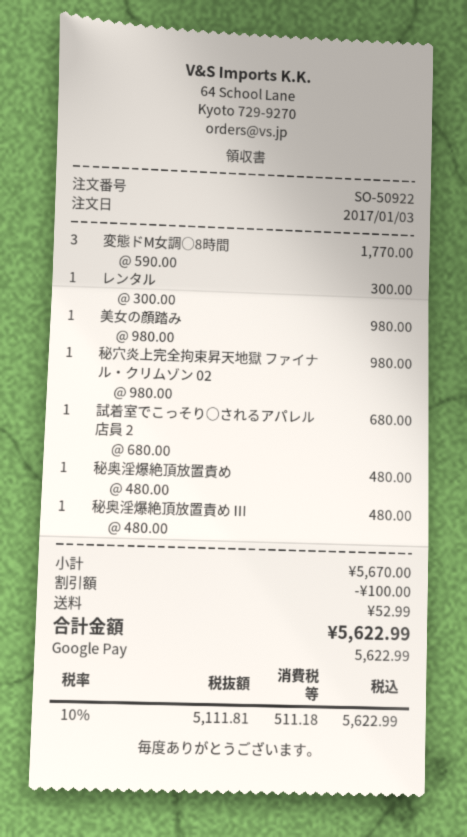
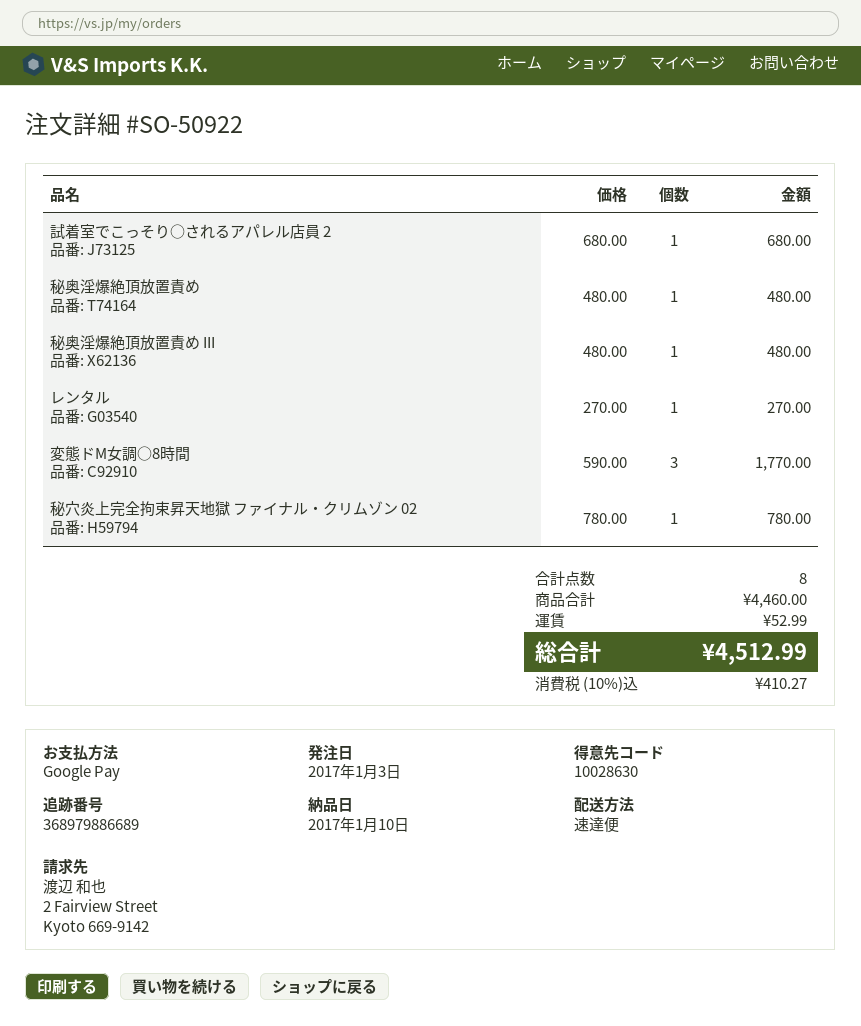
レンタル: 1 x 300.00 = 300.00 -> 1 x 270.00 = 270.00
美女の顔踏み: 1 x 980.00 = 980.00 -> none
秘穴炎上完全拘束昇天地獄 ファイナル・クリムゾン 02: 1 x 980.00 = 980.00 -> 1 x 780.00 = 780.00
subtotal: 5670.00 -> 4460.00
discount: 100.00 -> none
tax: 10% = 511.18 -> 10% = 410.27
total: 5622.99 -> 4512.99

